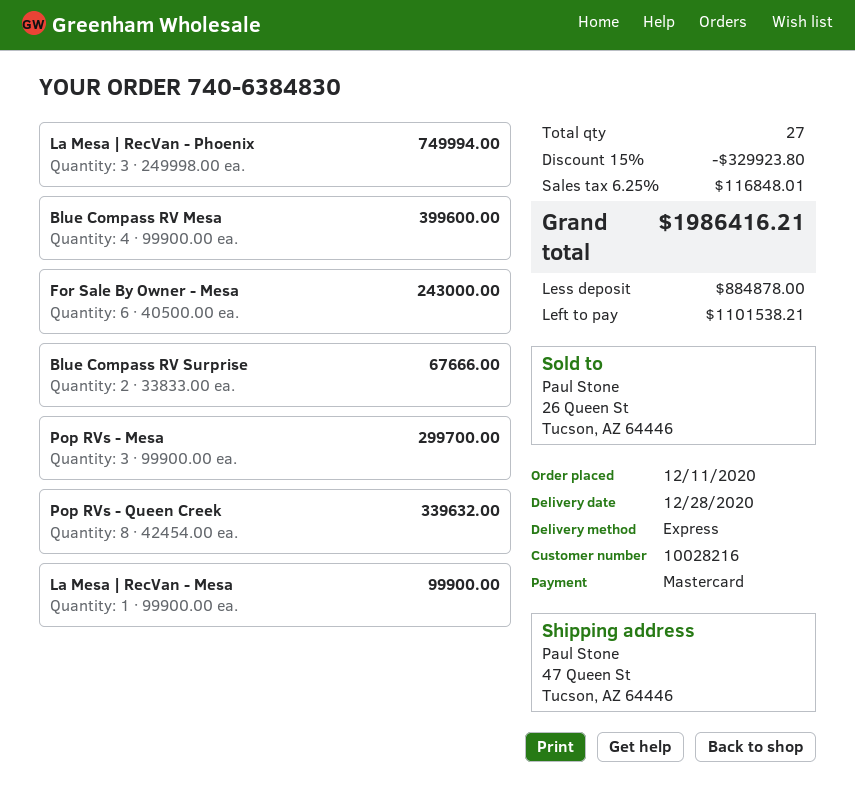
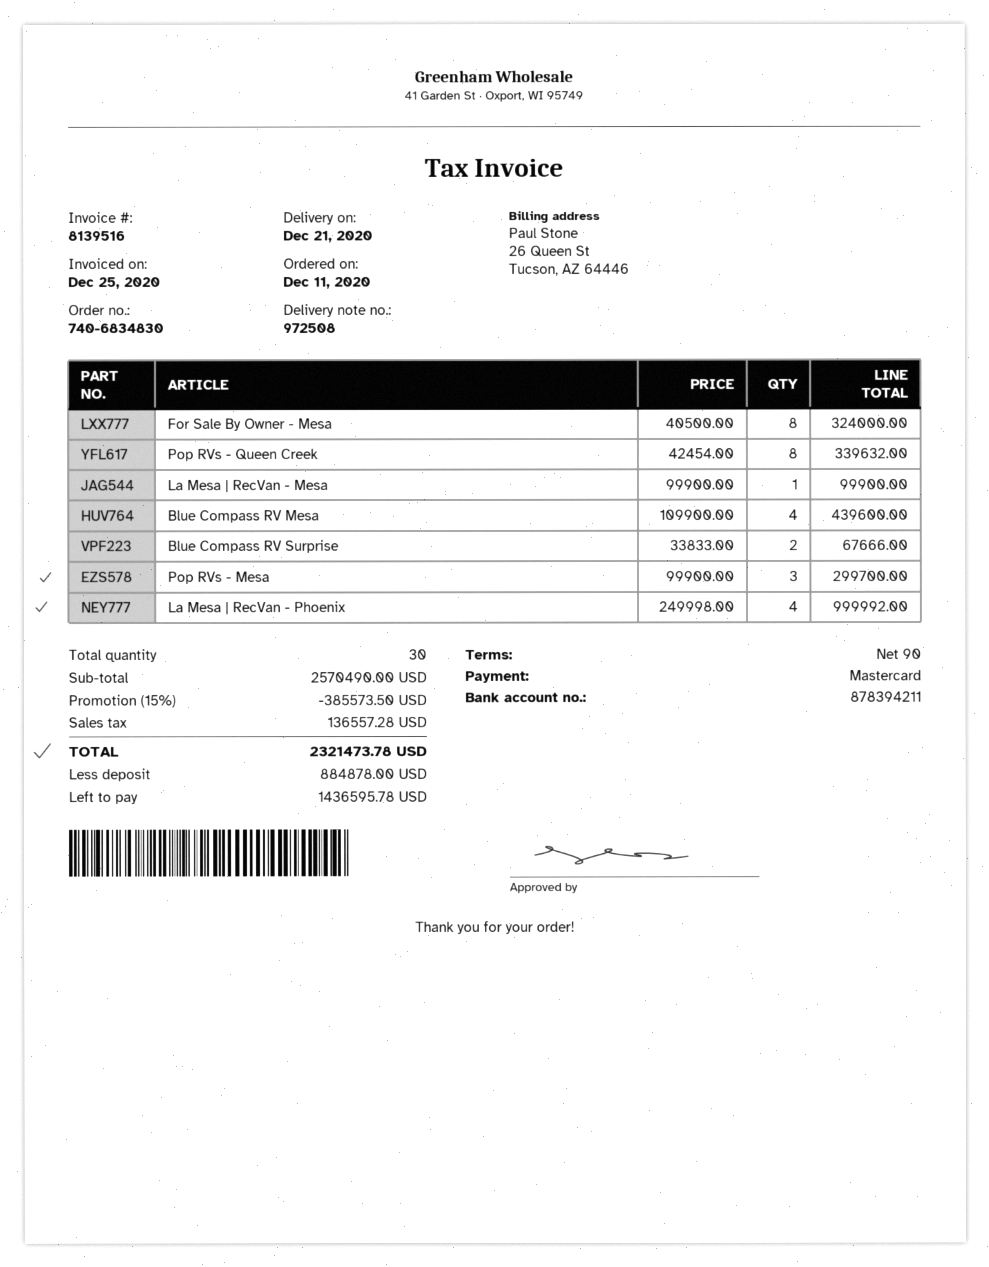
order number: 740-6384830 -> 740-6834830
delivery date: 2020-12-28 -> 2020-12-21
La Mesa | RecVan - Phoenix: 3 x 249998.00 = 749994.00 -> 4 x 249998.00 = 999992.00
Blue Compass RV Mesa: 4 x 99900.00 = 399600.00 -> 4 x 109900.00 = 439600.00
For Sale By Owner - Mesa: 6 x 40500.00 = 243000.00 -> 8 x 40500.00 = 324000.00
total quantity: 27 -> 30
discount: 15% = 329923.80 -> 15% = 385573.50
tax: 116848.01 -> 136557.28
total: 1986416.21 -> 2321473.78
balance: 1101538.21 -> 1436595.78

